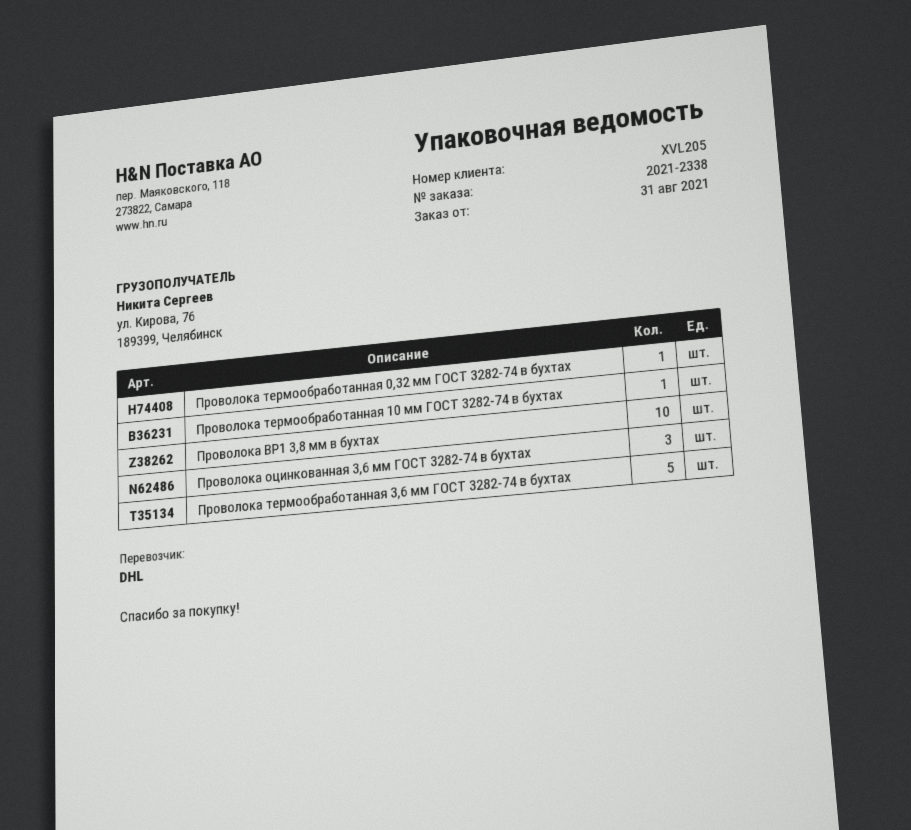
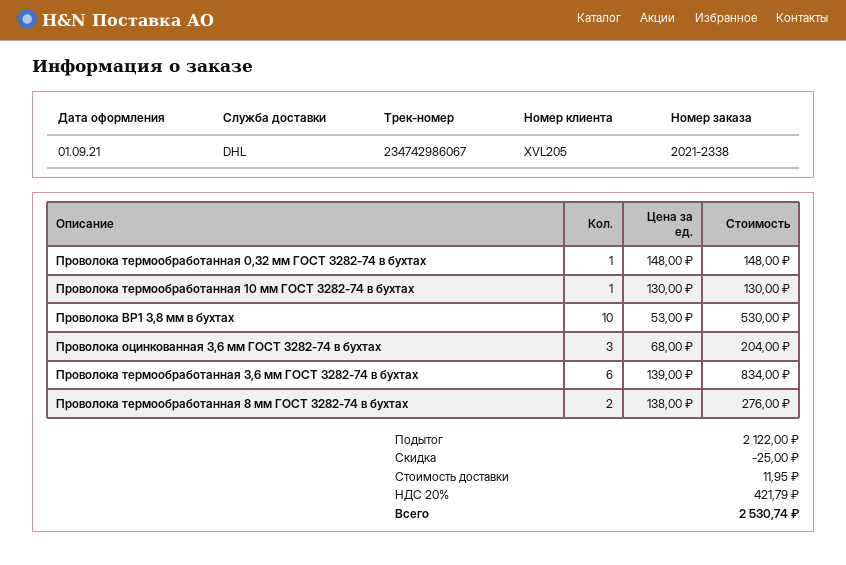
order date: 2021-08-31 -> 2021-09-01
Проволока термообработанная 3,6 мм ГОСТ 3282-74 в бухтах: 5 -> 6
Проволока термообработанная 8 мм ГОСТ 3282-74 в бухтах: none -> 2

